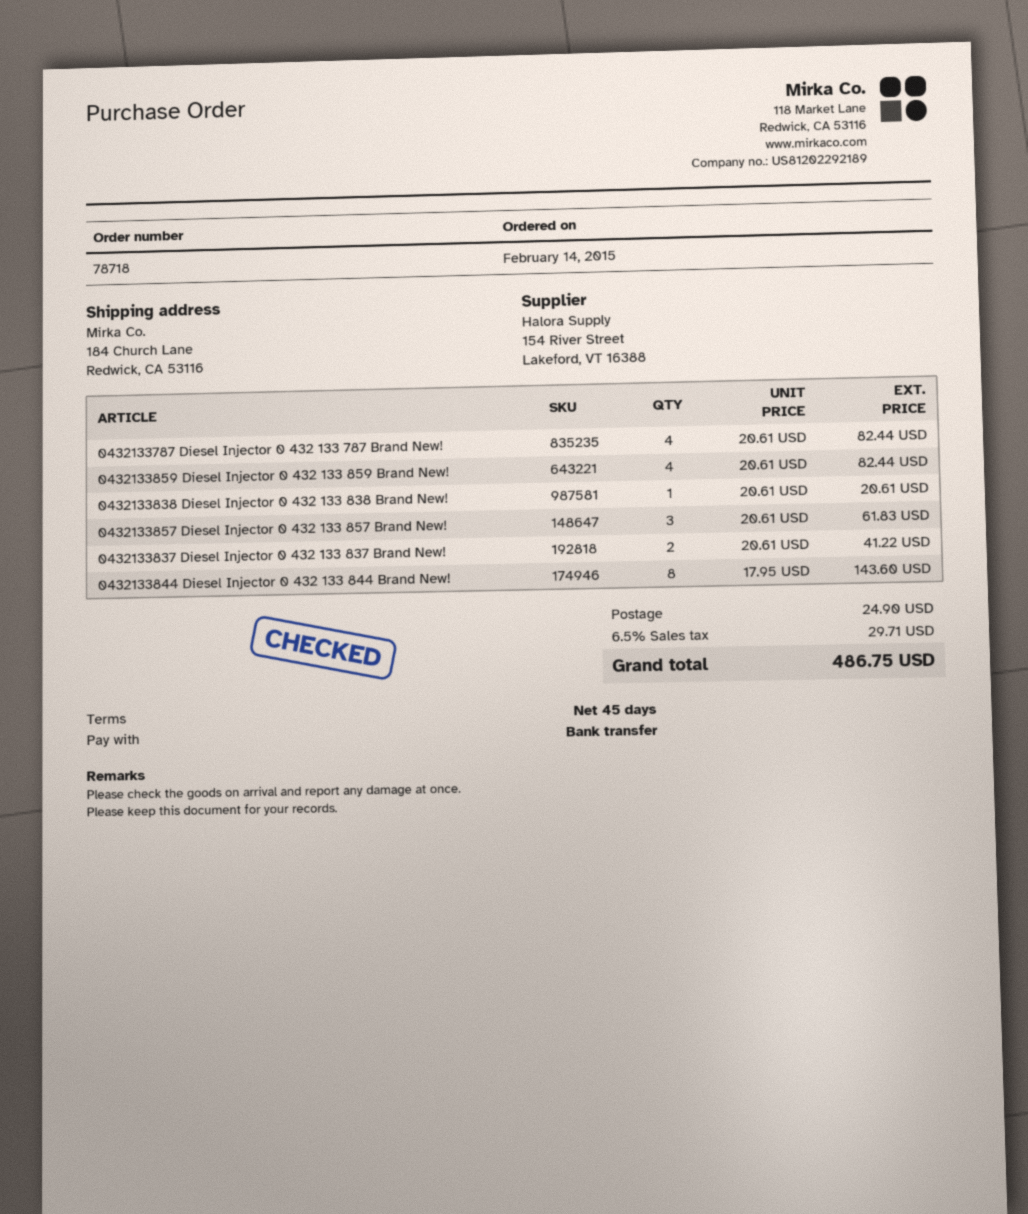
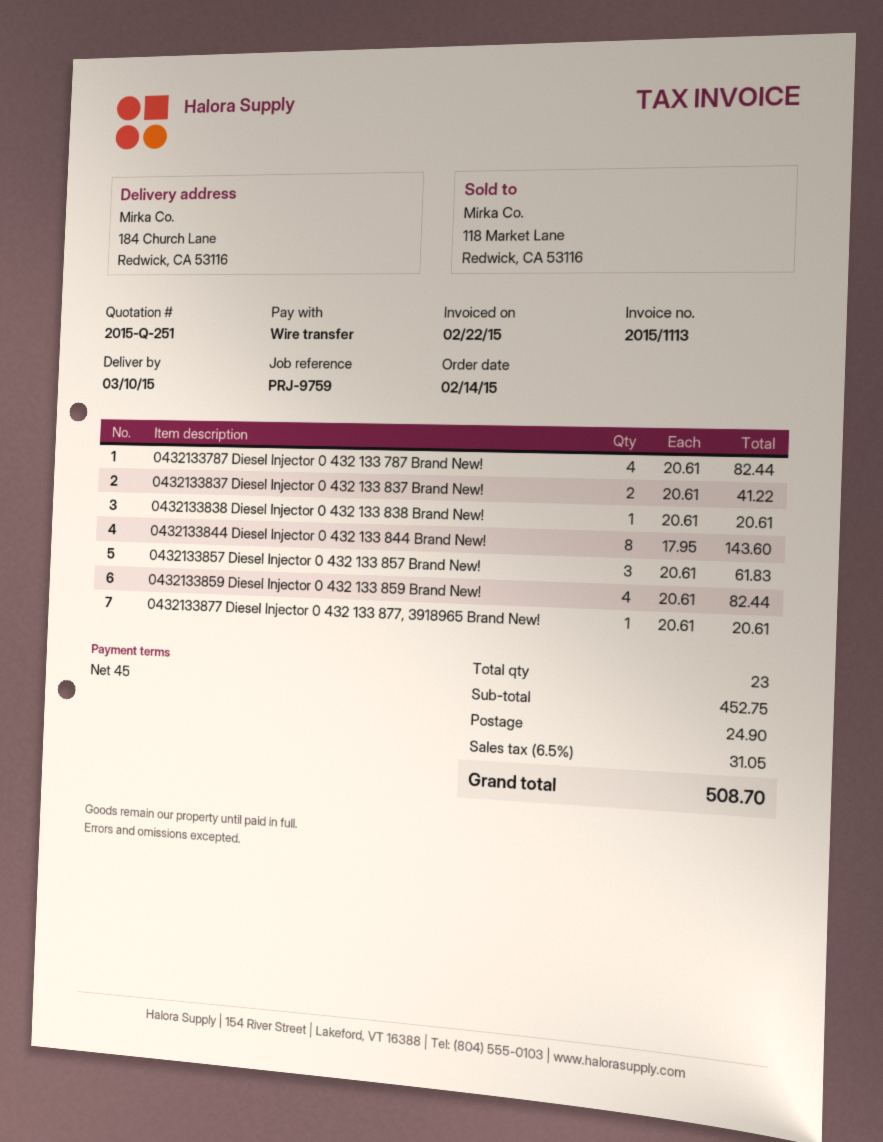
0432133877 Diesel Injector 0 432 133 877, 3918965 Brand New!: none -> 1 x 20.61 = 20.61
tax: 6.5% = 29.71 -> 6.5% = 31.05
total: 486.75 -> 508.70

